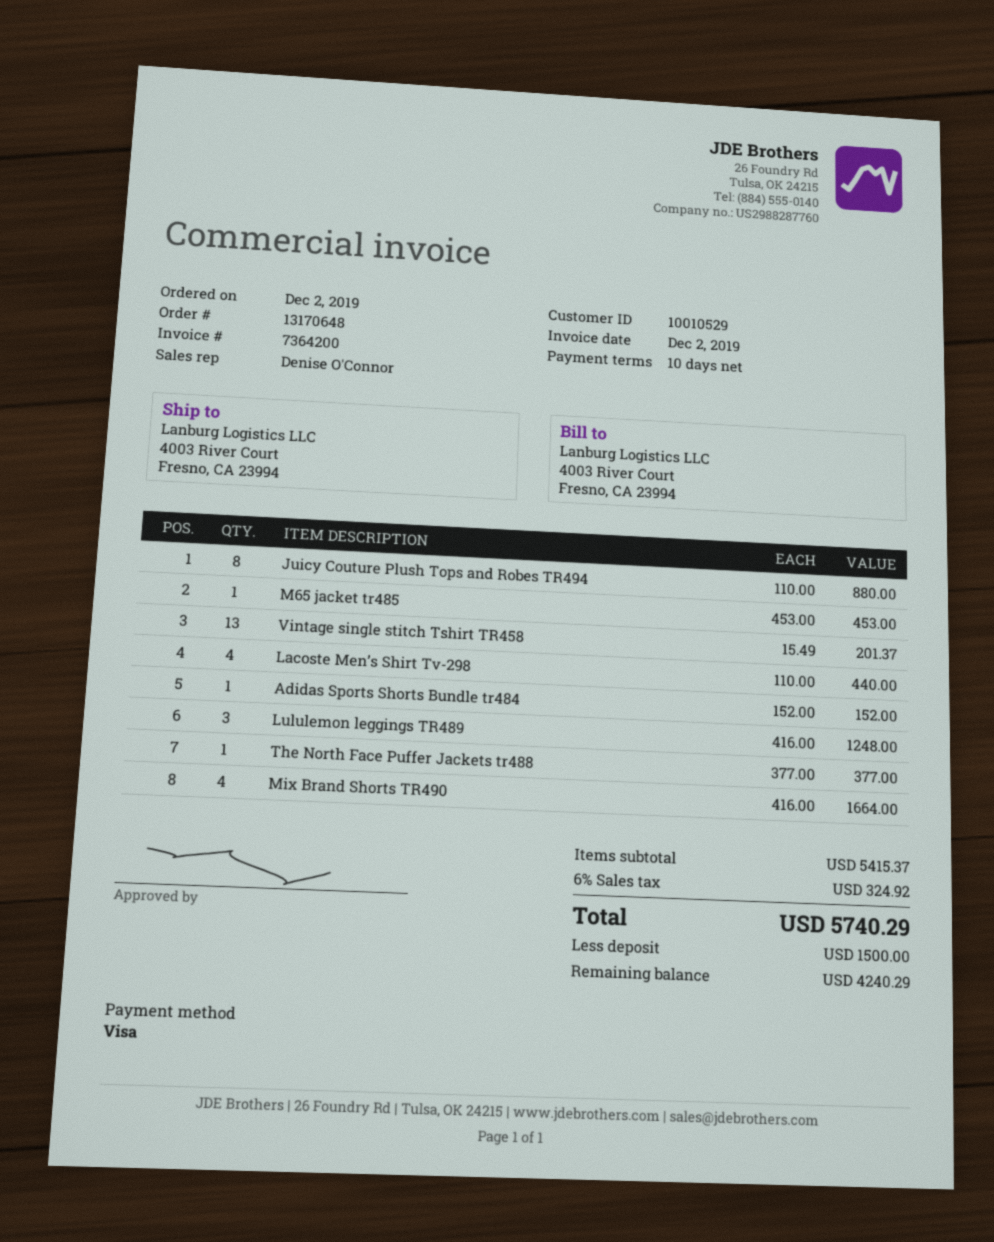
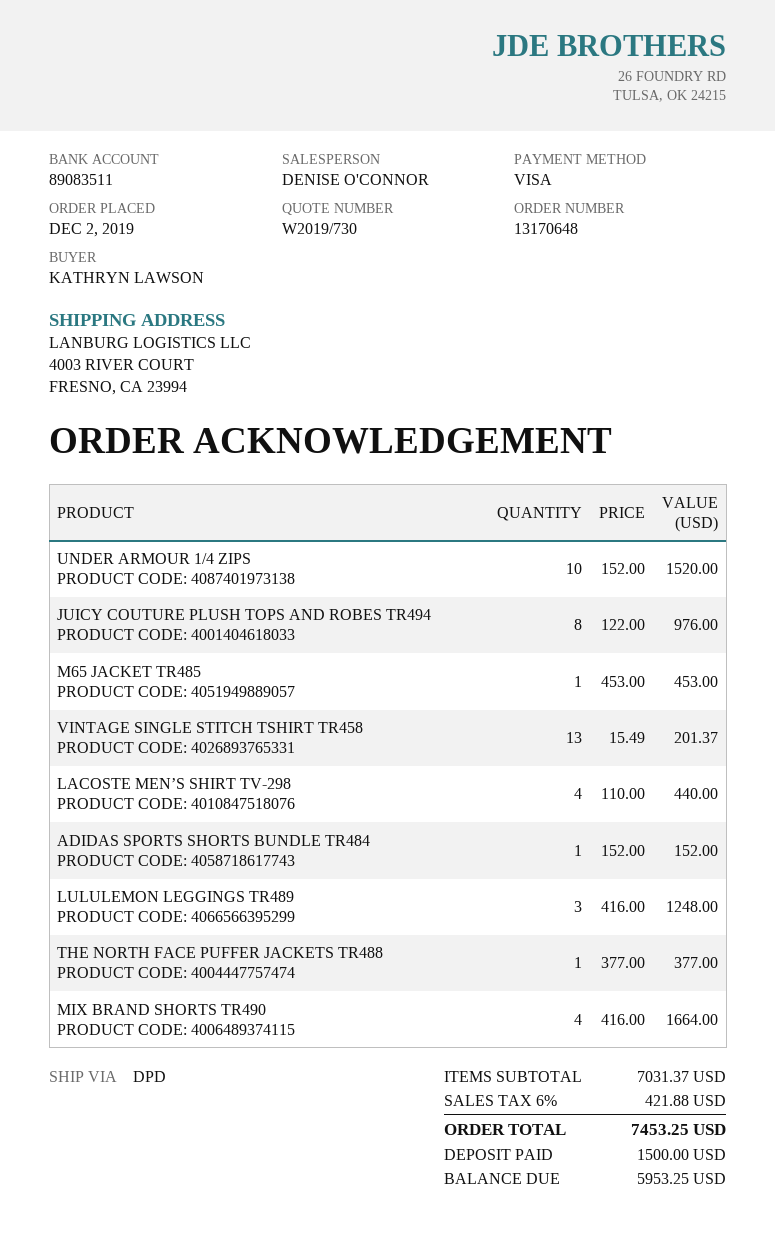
Juicy Couture Plush Tops and Robes TR494: 8 x 110.00 = 880.00 -> 8 x 122.00 = 976.00
UNDER ARMOUR 1/4 ZIPS: none -> 10 x 152.00 = 1520.00
subtotal: 5415.37 -> 7031.37
tax: 6% = 324.92 -> 6% = 421.88
total: 5740.29 -> 7453.25
balance: 4240.29 -> 5953.25

